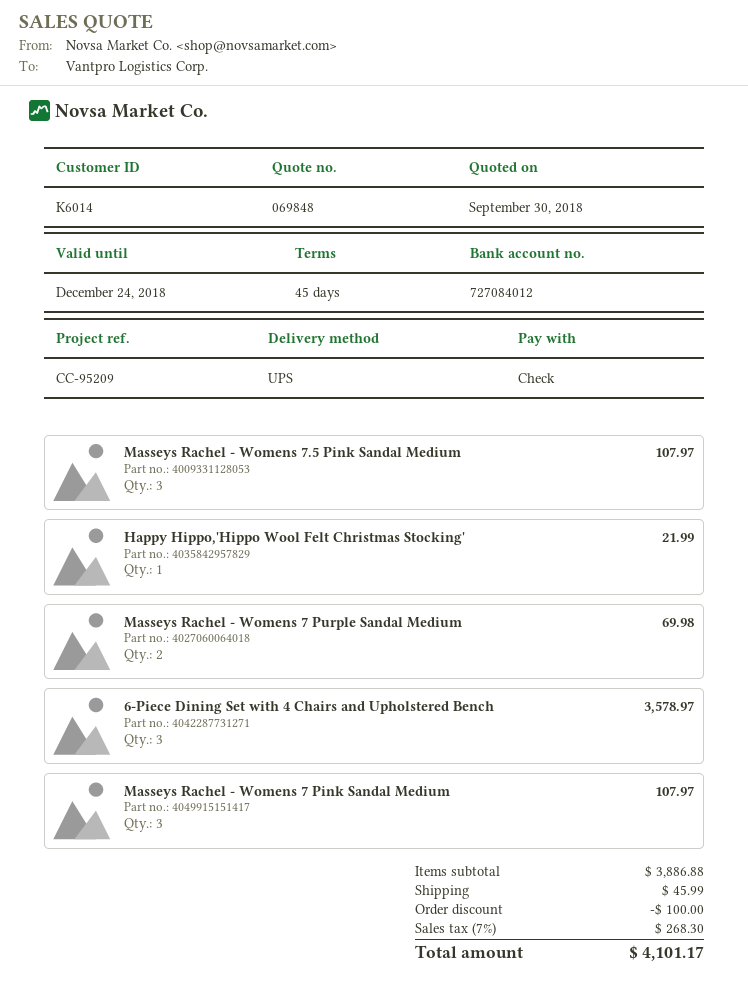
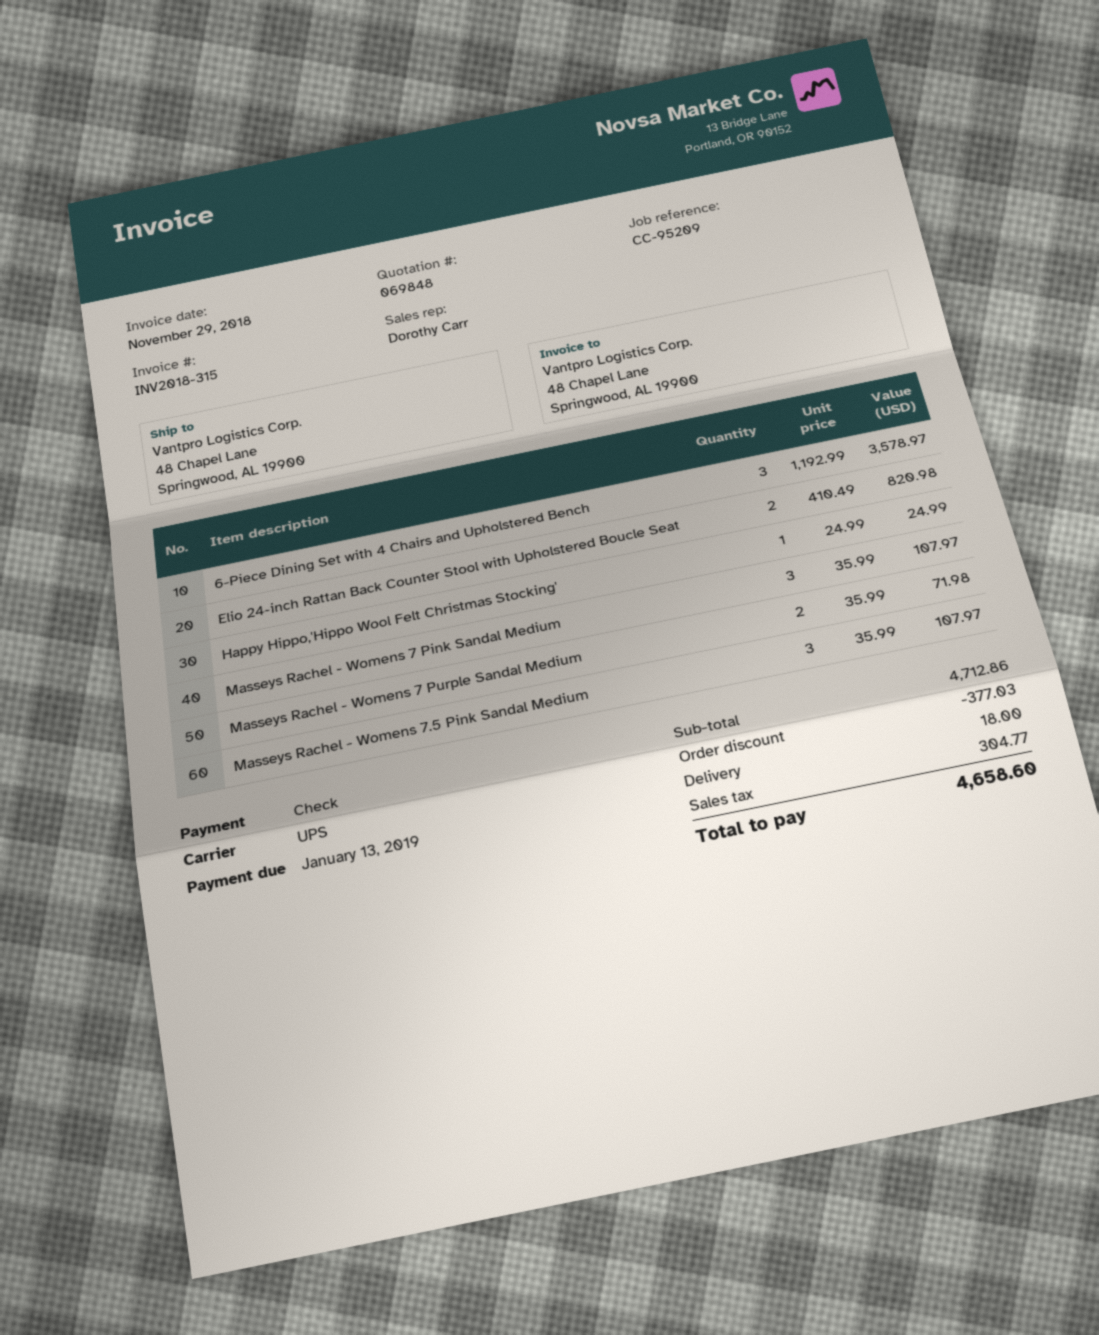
Happy Hippo,'Hippo Wool Felt Christmas Stocking': 1 for 21.99 -> 1 for 24.99
Masseys Rachel - Womens 7 Purple Sandal Medium: 2 for 69.98 -> 2 for 71.98
Elio 24-inch Rattan Back Counter Stool with Upholstered Boucle Seat: none -> 2 for 820.98
subtotal: 3886.88 -> 4712.86
discount: 100.00 -> 377.03
shipping: 45.99 -> 18.00
tax: 268.30 -> 304.77
total: 4101.17 -> 4658.60

